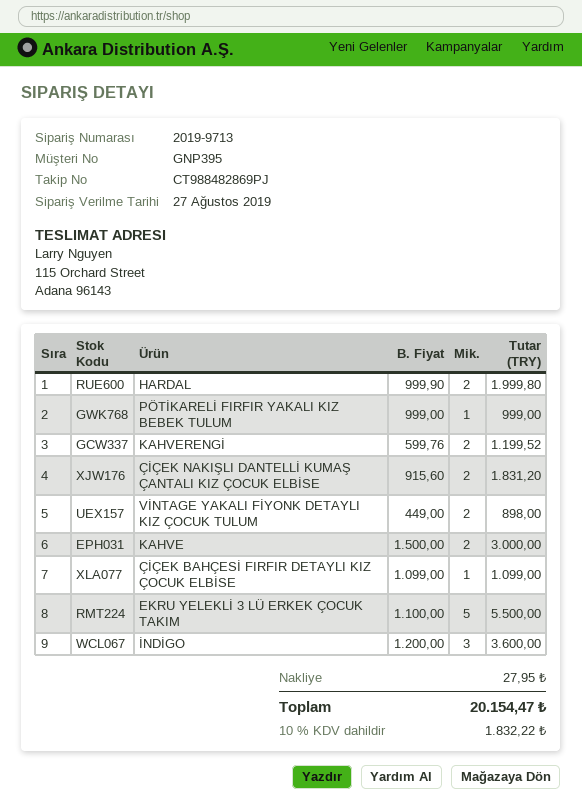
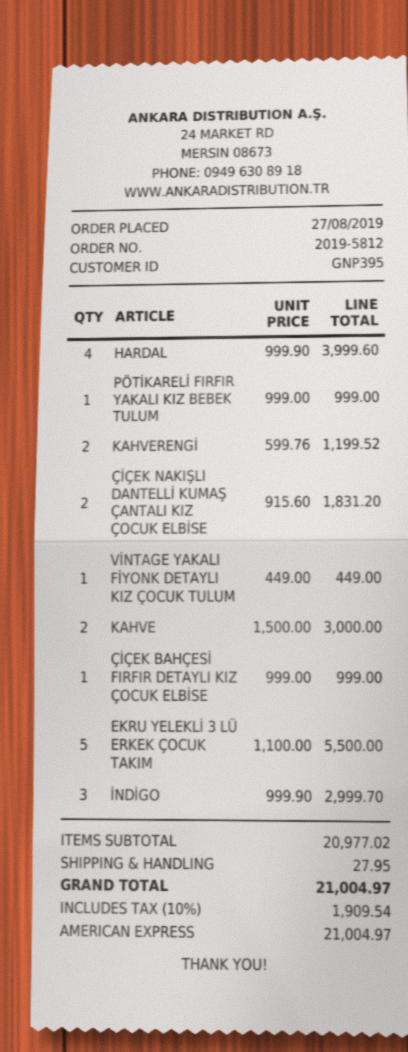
order number: 2019-9713 -> 2019-5812
HARDAL: 2 x 999.90 = 1999.80 -> 4 x 999.90 = 3999.60
VİNTAGE YAKALI FİYONK DETAYLI KIZ ÇOCUK TULUM: 2 x 449.00 = 898.00 -> 1 x 449.00 = 449.00
ÇİÇEK BAHÇESİ FIRFIR DETAYLI KIZ ÇOCUK ELBİSE: 1 x 1099.00 = 1099.00 -> 1 x 999.00 = 999.00
İNDİGO: 3 x 1200.00 = 3600.00 -> 3 x 999.90 = 2999.70
tax: 10% = 1832.22 -> 10% = 1909.54
total: 20154.47 -> 21004.97

